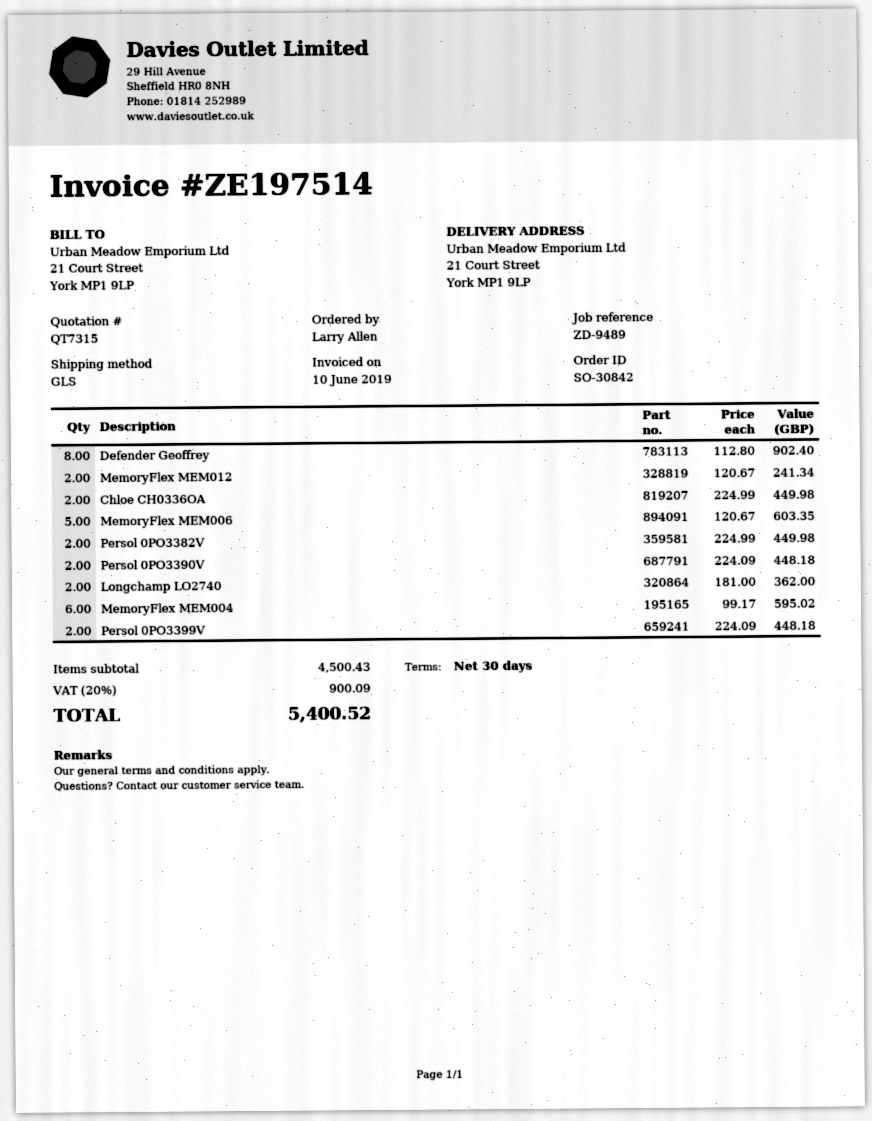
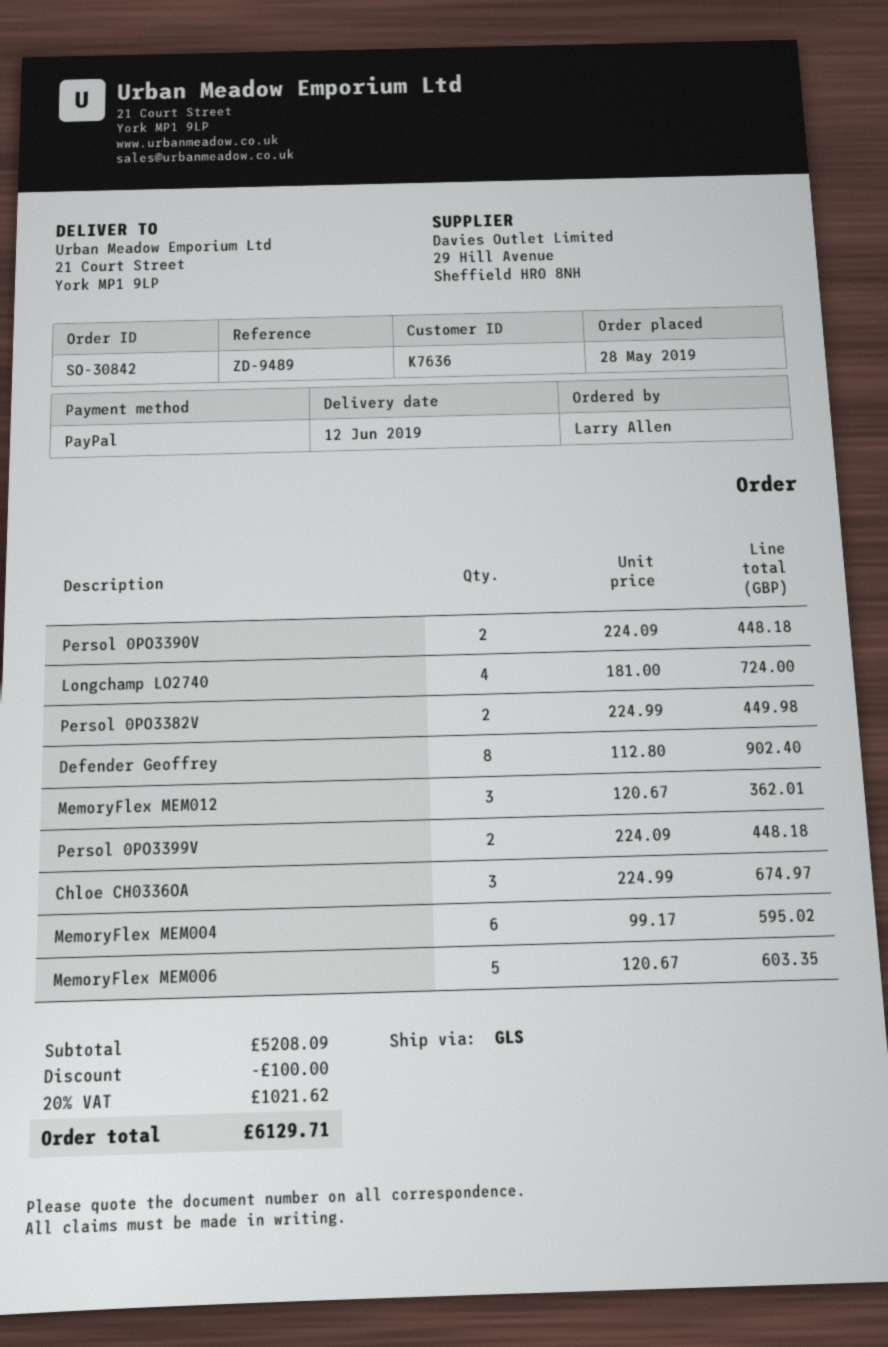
MemoryFlex MEM012: 2 x 120.67 = 241.34 -> 3 x 120.67 = 362.01
Chloe CH0336OA: 2 x 224.99 = 449.98 -> 3 x 224.99 = 674.97
Longchamp LO2740: 2 x 181.00 = 362.00 -> 4 x 181.00 = 724.00
subtotal: 4500.43 -> 5208.09
discount: none -> 100.00
tax: 20% = 900.09 -> 20% = 1021.62
total: 5400.52 -> 6129.71

